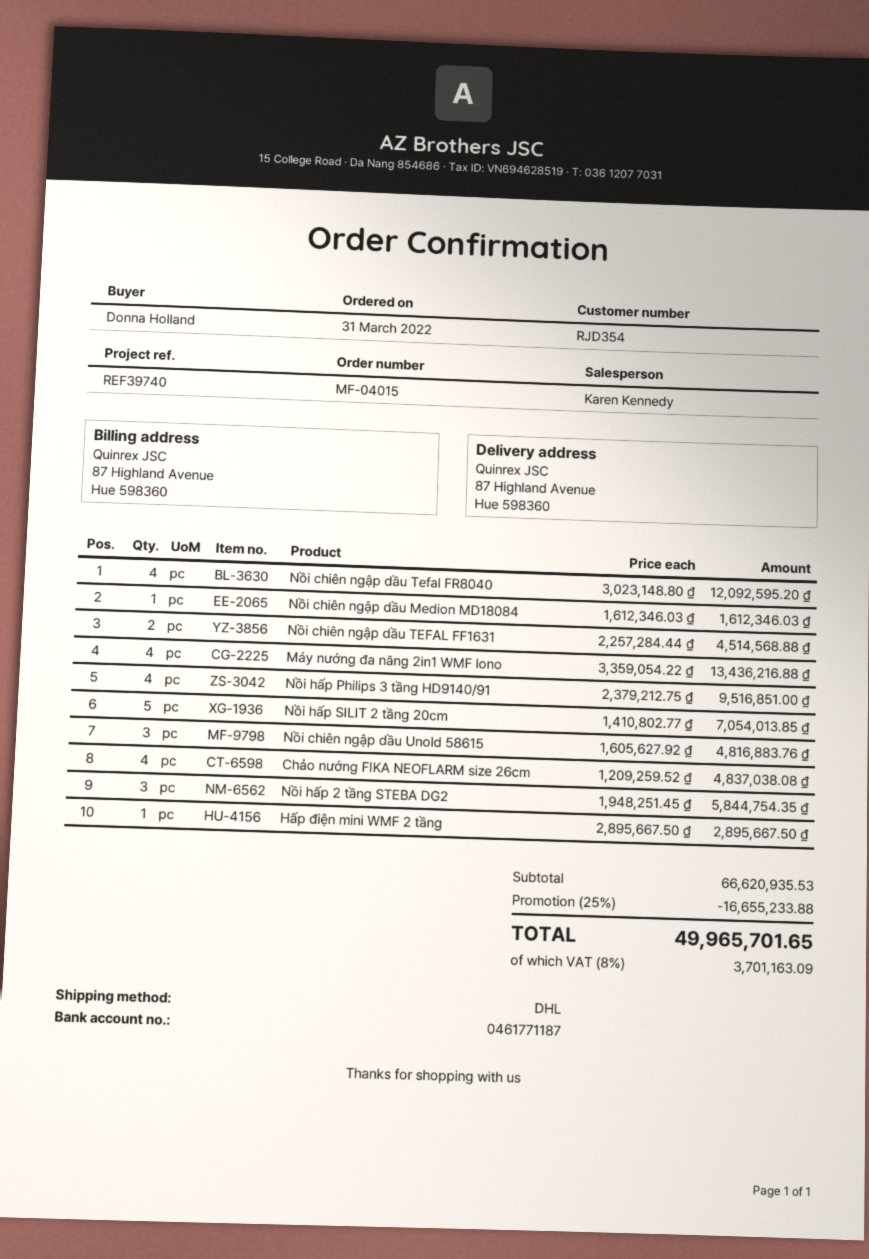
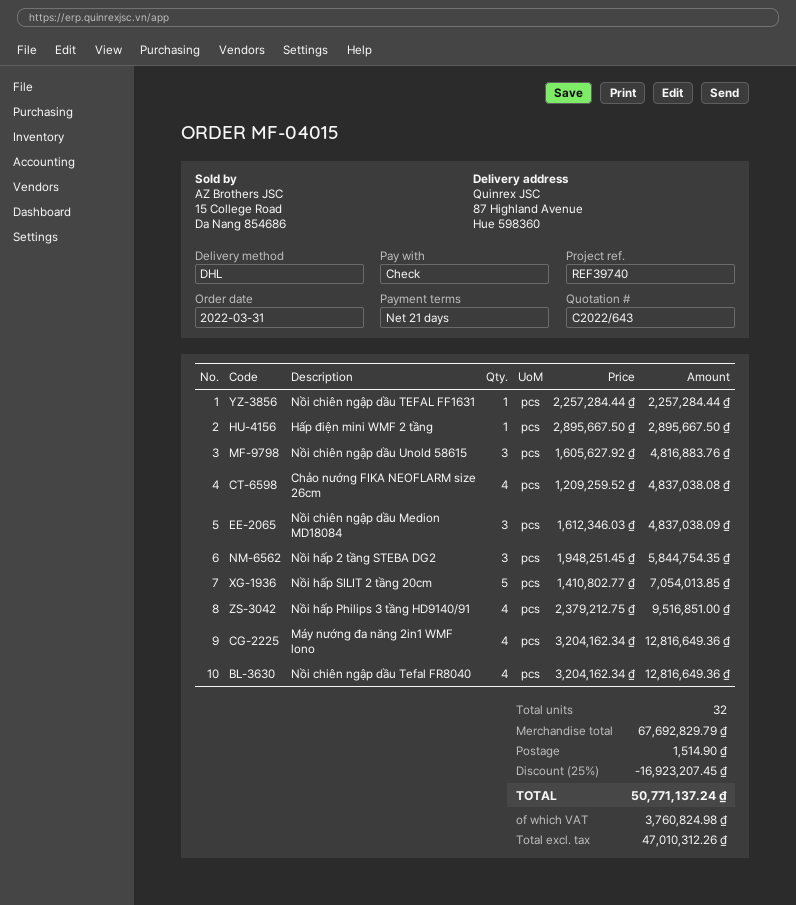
Nồi chiên ngập dầu Tefal FR8040: 4 x 3023148.80 = 12092595.20 -> 4 x 3204162.34 = 12816649.36
Nồi chiên ngập dầu Medion MD18084: 1 x 1612346.03 = 1612346.03 -> 3 x 1612346.03 = 4837038.09
Nồi chiên ngập dầu TEFAL FF1631: 2 x 2257284.44 = 4514568.88 -> 1 x 2257284.44 = 2257284.44
Máy nướng đa năng 2in1 WMF lono: 4 x 3359054.22 = 13436216.88 -> 4 x 3204162.34 = 12816649.36
subtotal: 66620935.53 -> 67692829.79
discount: 25% = 16655233.88 -> 25% = 16923207.45
shipping: none -> 1514.90
tax: 3701163.09 -> 3760824.98
total: 49965701.65 -> 50771137.24

